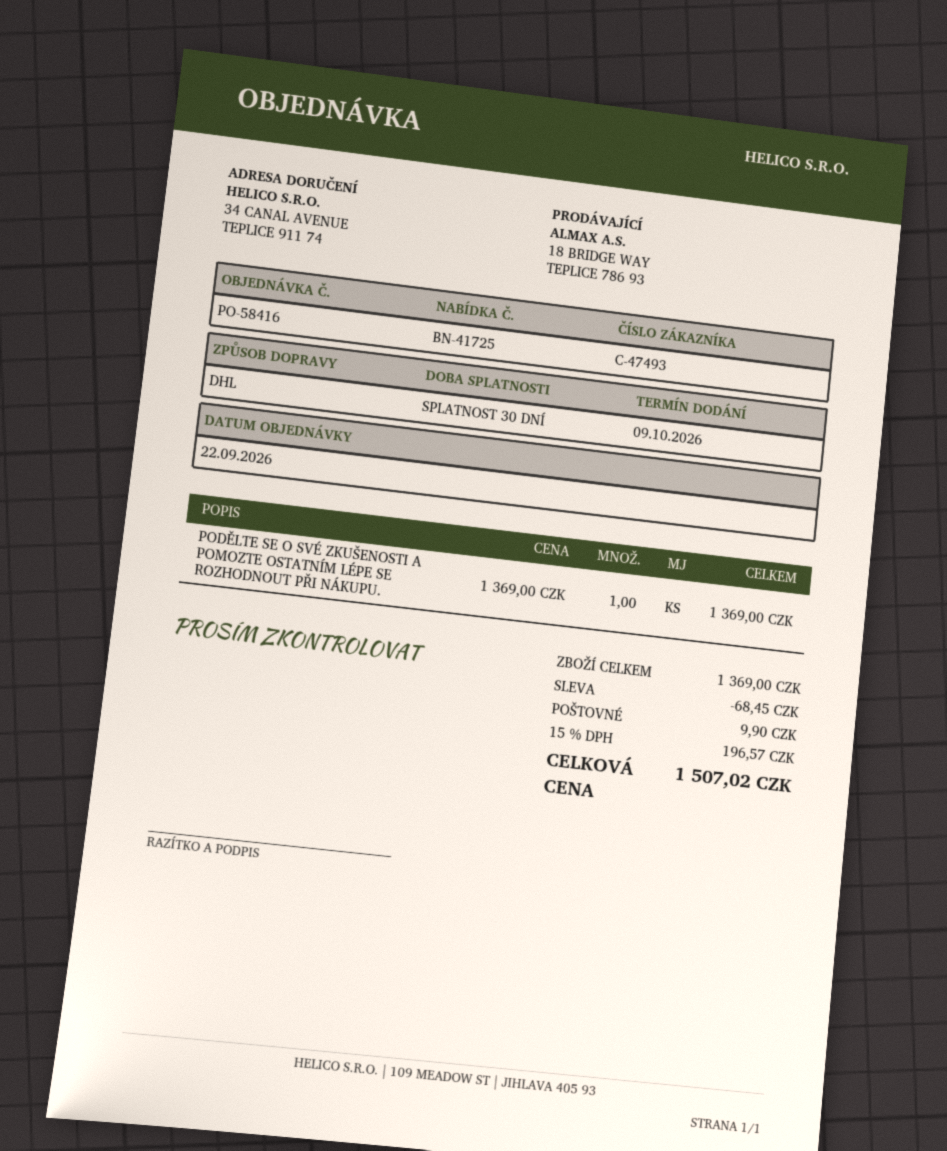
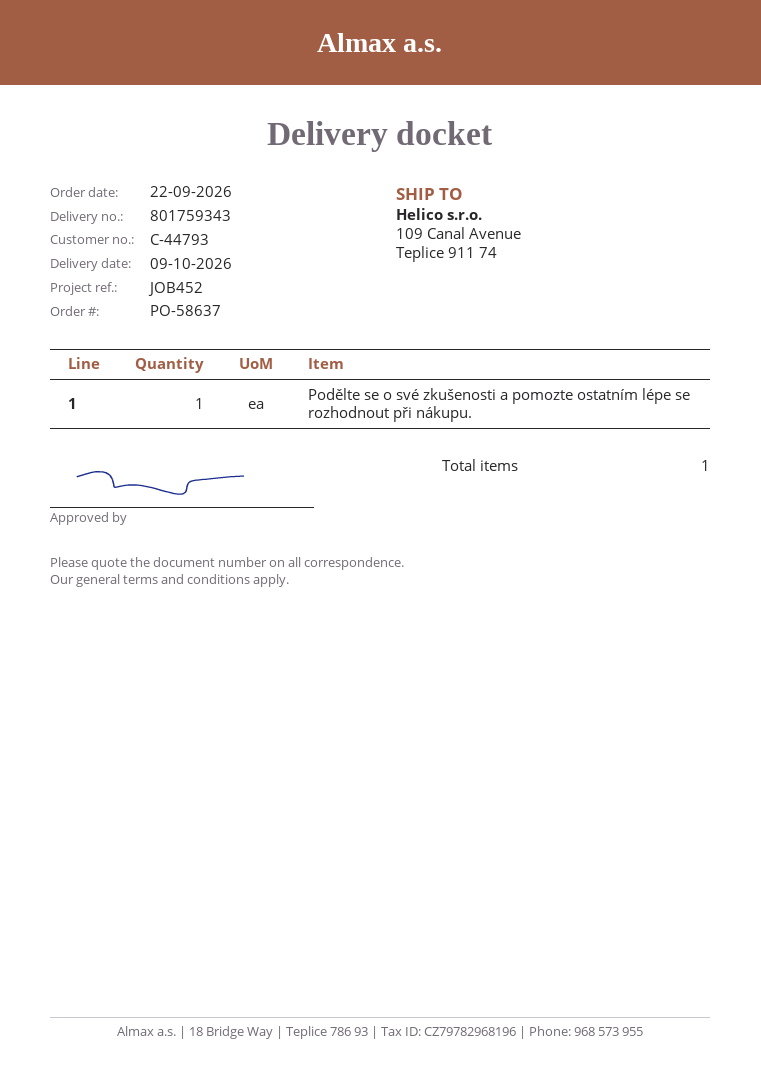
order number: PO-58416 -> PO-58637
customer number: C-47493 -> C-44793
ship to: 34 CANAL AVENUE, TEPLICE 911 74 -> 109 Canal Avenue, Teplice 911 74

